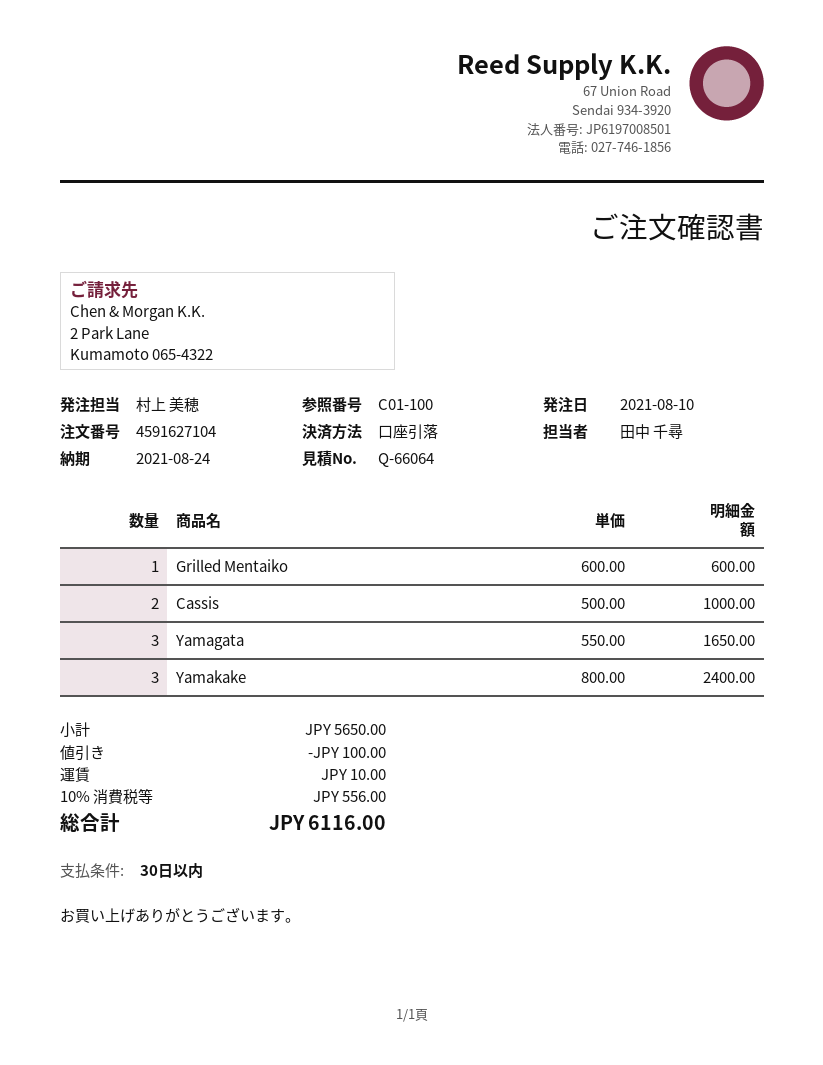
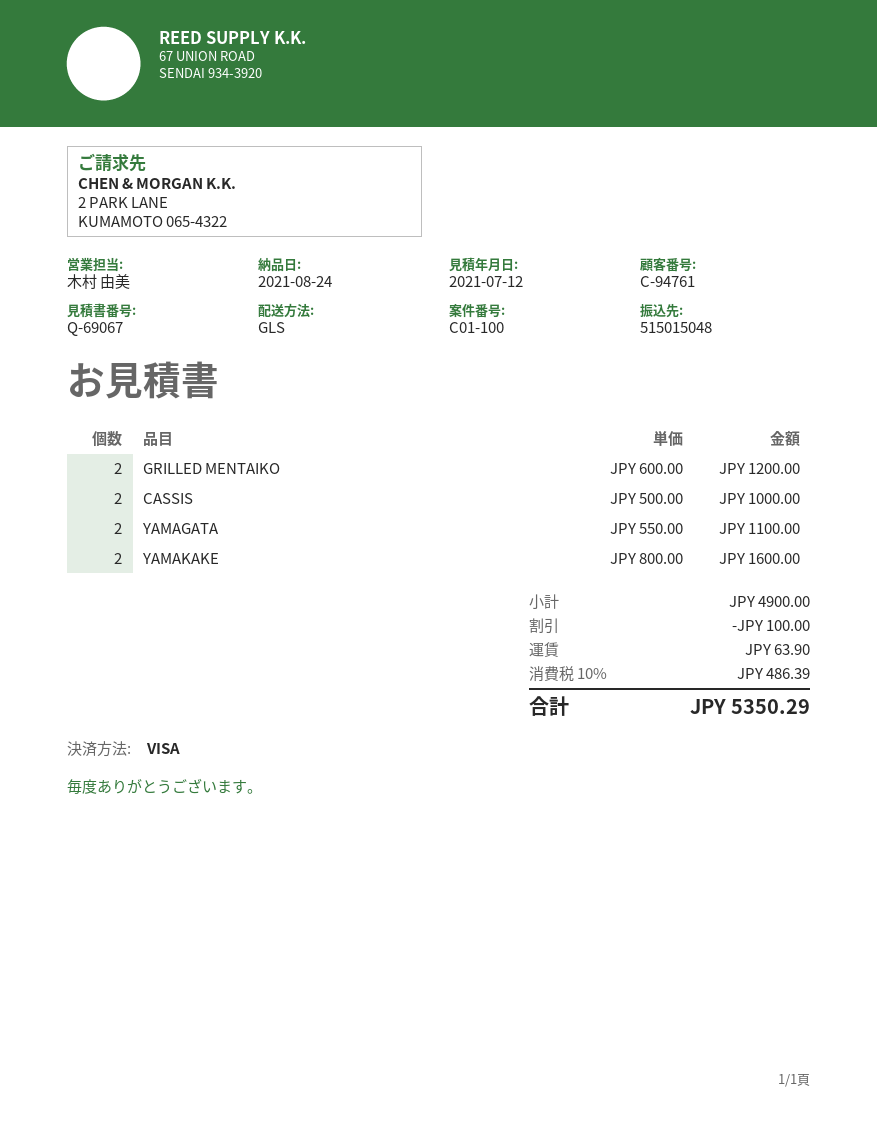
quote number: Q-66064 -> Q-69067
sales rep: 田中 千尋 -> 木村 由美
payment method: direct debit -> Visa
Grilled Mentaiko: 1 x 600.00 = 600.00 -> 2 x 600.00 = 1200.00
Yamagata: 3 x 550.00 = 1650.00 -> 2 x 550.00 = 1100.00
Yamakake: 3 x 800.00 = 2400.00 -> 2 x 800.00 = 1600.00
subtotal: 5650.00 -> 4900.00
shipping: 10.00 -> 63.90
tax: 10% = 556.00 -> 10% = 486.39
total: 6116.00 -> 5350.29

